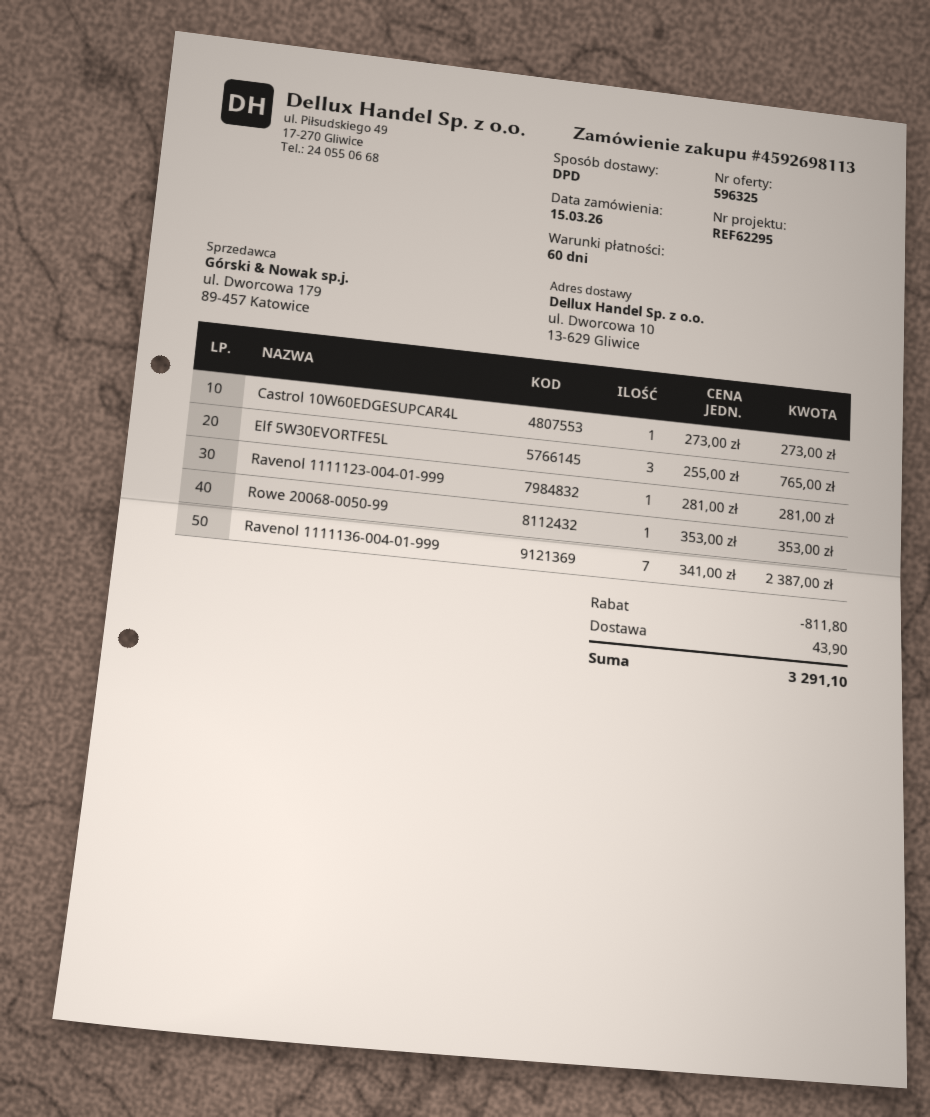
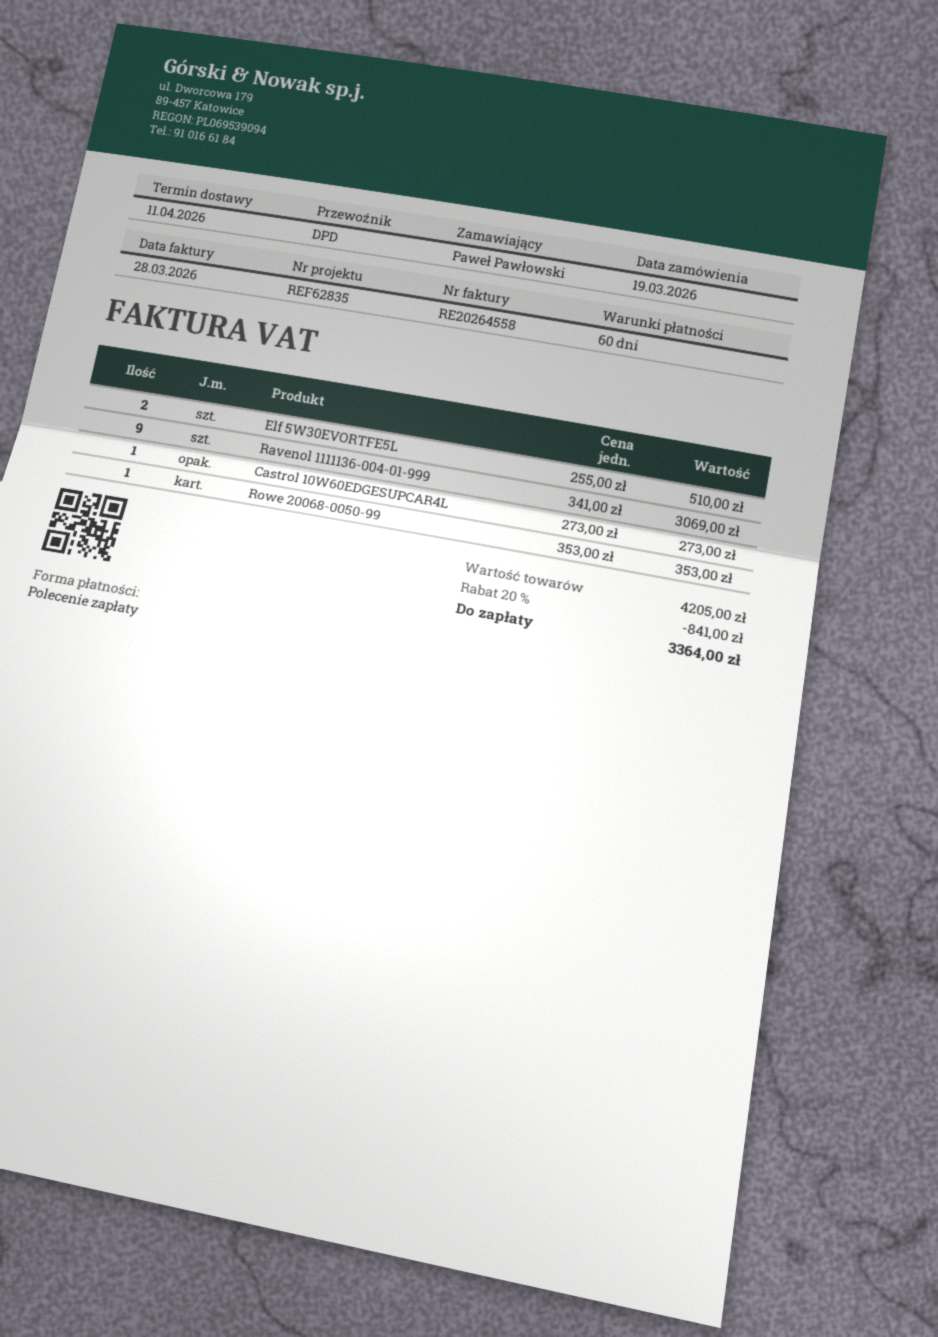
order date: 2026-03-15 -> 2026-03-19
reference: REF62295 -> REF62835
Elf 5W30EVORTFE5L: 3 x 255.00 = 765.00 -> 2 x 255.00 = 510.00
Ravenol 1111123-004-01-999: 1 x 281.00 = 281.00 -> none
Ravenol 1111136-004-01-999: 7 x 341.00 = 2387.00 -> 9 x 341.00 = 3069.00
discount: 811.80 -> 841.00
shipping: 43.90 -> none
total: 3291.10 -> 3364.00

